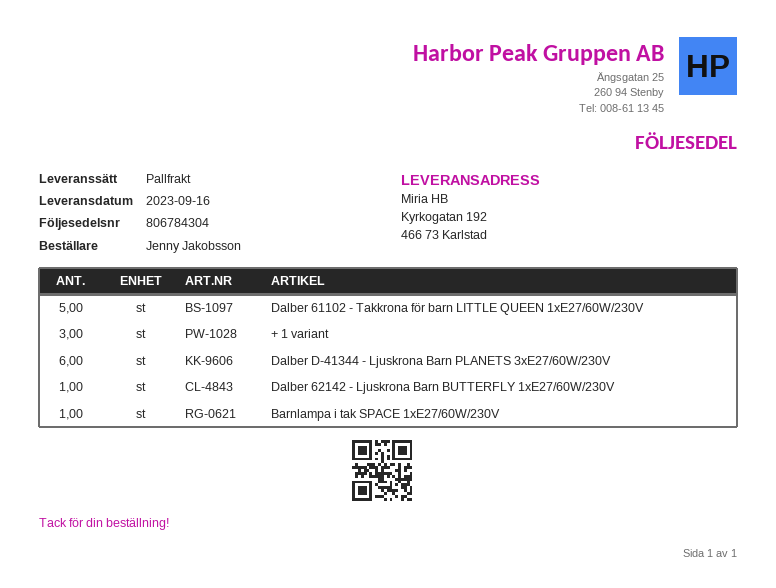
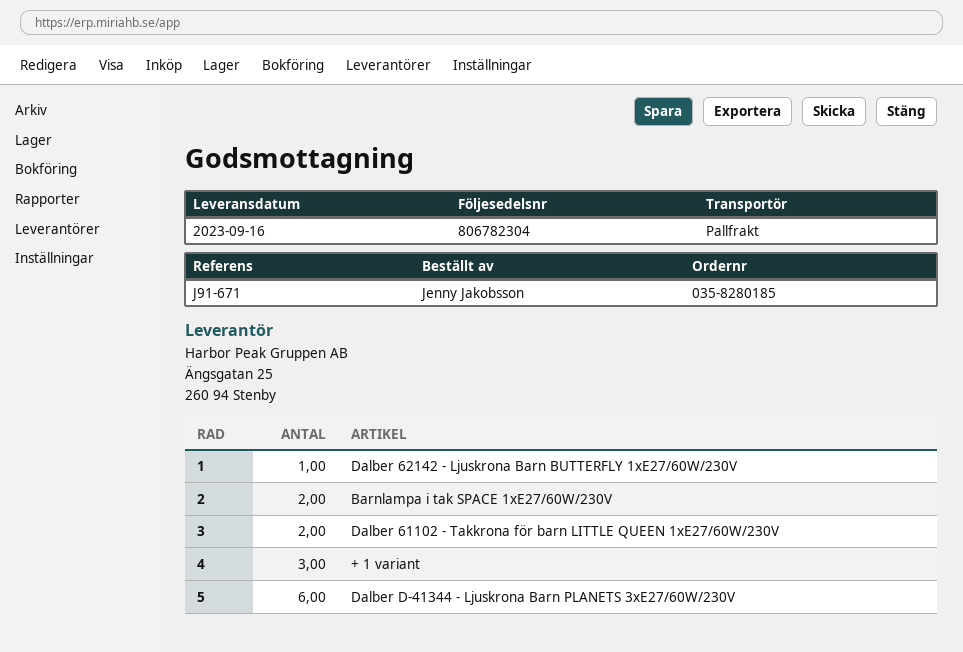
delivery note number: 806784304 -> 806782304
Dalber 61102 - Takkrona för barn LITTLE QUEEN 1xE27/60W/230V: 5 -> 2
Barnlampa i tak SPACE 1xE27/60W/230V: 1 -> 2

